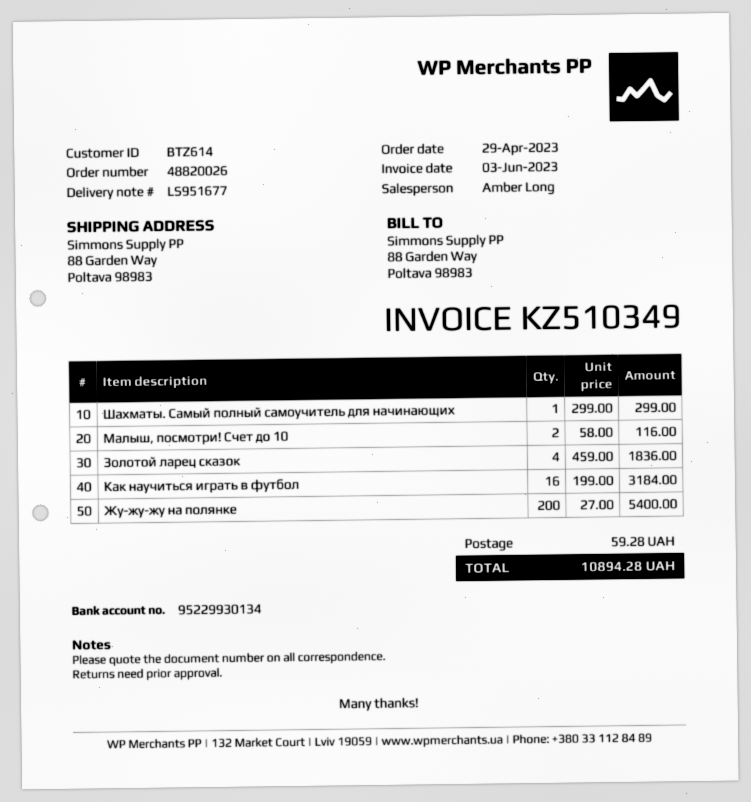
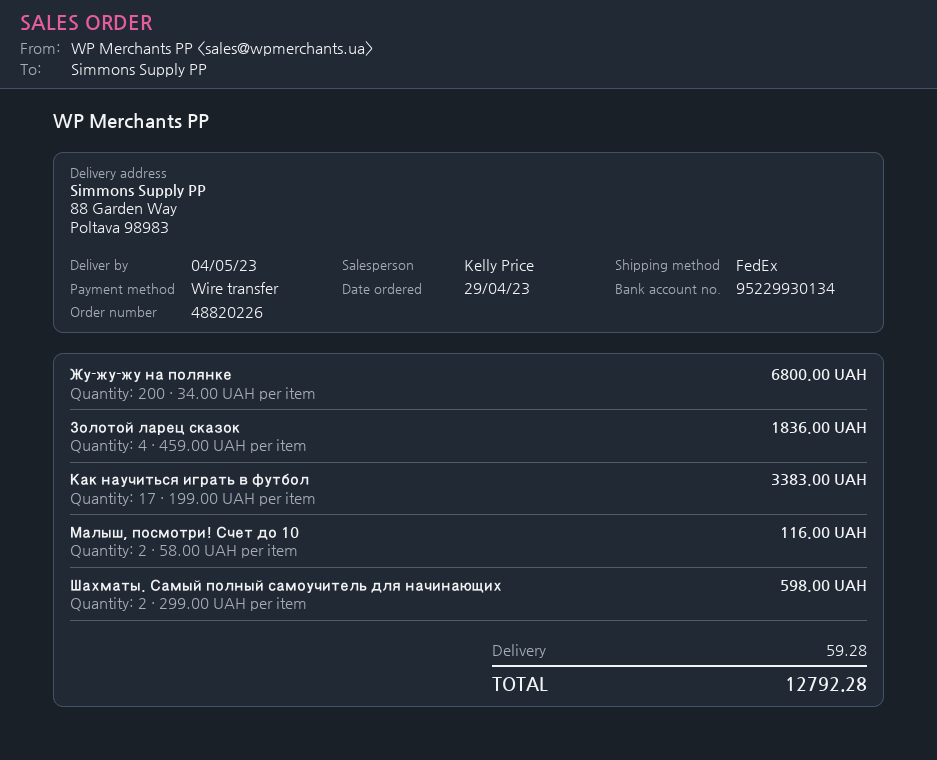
order number: 48820026 -> 48820226
sales rep: Amber Long -> Kelly Price
Шахматы. Самый полный самоучитель для начинающих: 1 x 299.00 = 299.00 -> 2 x 299.00 = 598.00
Как научиться играть в футбол: 16 x 199.00 = 3184.00 -> 17 x 199.00 = 3383.00
Жу-жу-жу на полянке: 200 x 27.00 = 5400.00 -> 200 x 34.00 = 6800.00
total: 10894.28 -> 12792.28

